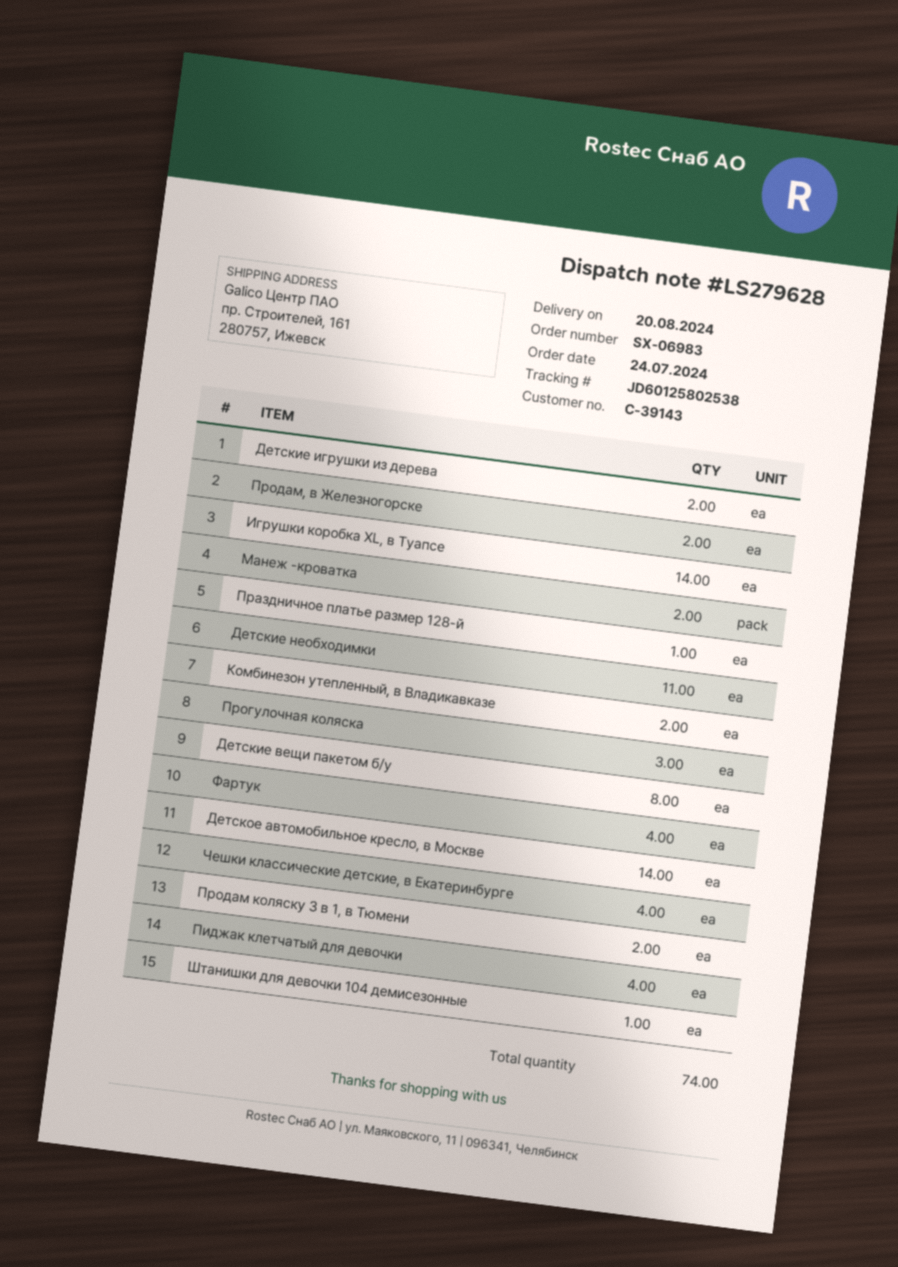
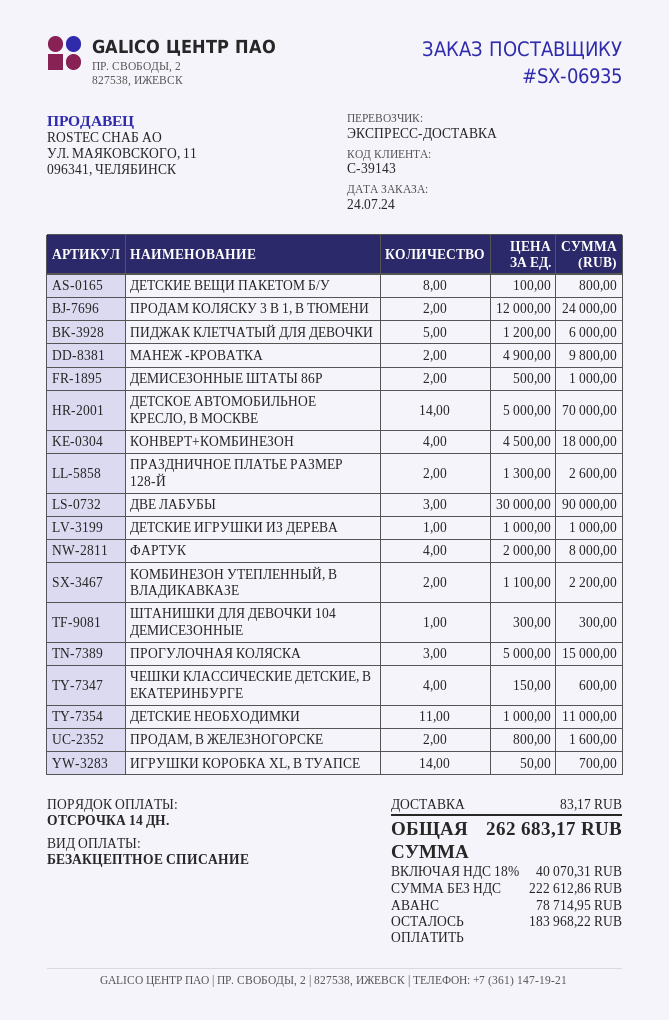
order number: SX-06983 -> SX-06935
Детские игрушки из дерева: 2 -> 1
Праздничное платье размер 128-й: 1 -> 2
Пиджак клетчатый для девочки: 4 -> 5
ДЕМИСЕЗОННЫЕ ШТАТЫ 86Р: none -> 2
КОНВЕРТ+КОМБИНЕЗОН: none -> 4
ДВЕ ЛАБУБЫ: none -> 3

